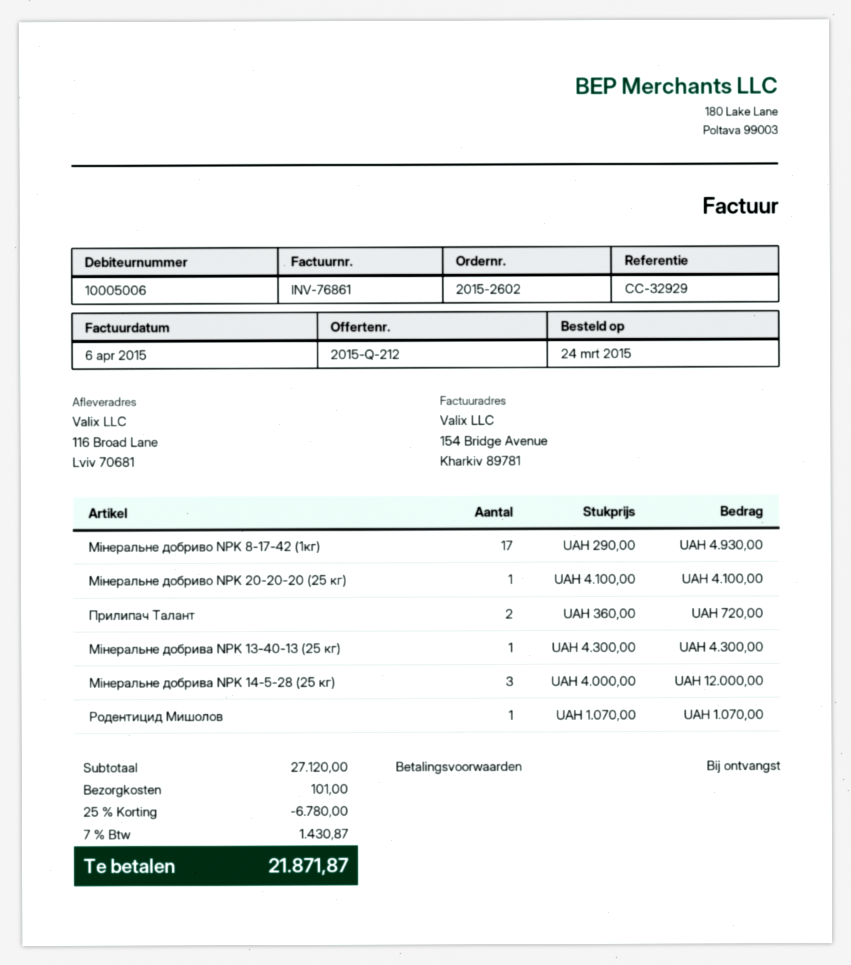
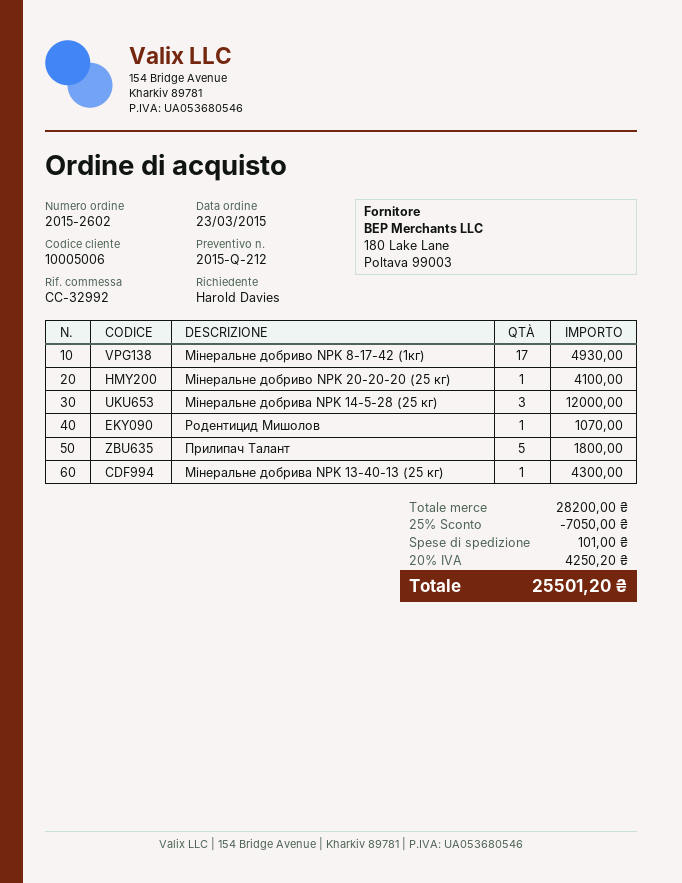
order date: 2015-03-24 -> 2015-03-23
reference: CC-32929 -> CC-32992
Прилипач Талант: 2 for 720.00 -> 5 for 1800.00
subtotal: 27120.00 -> 28200.00
discount: 25% = 6780.00 -> 25% = 7050.00
tax: 7% = 1430.87 -> 20% = 4250.20
total: 21871.87 -> 25501.20

